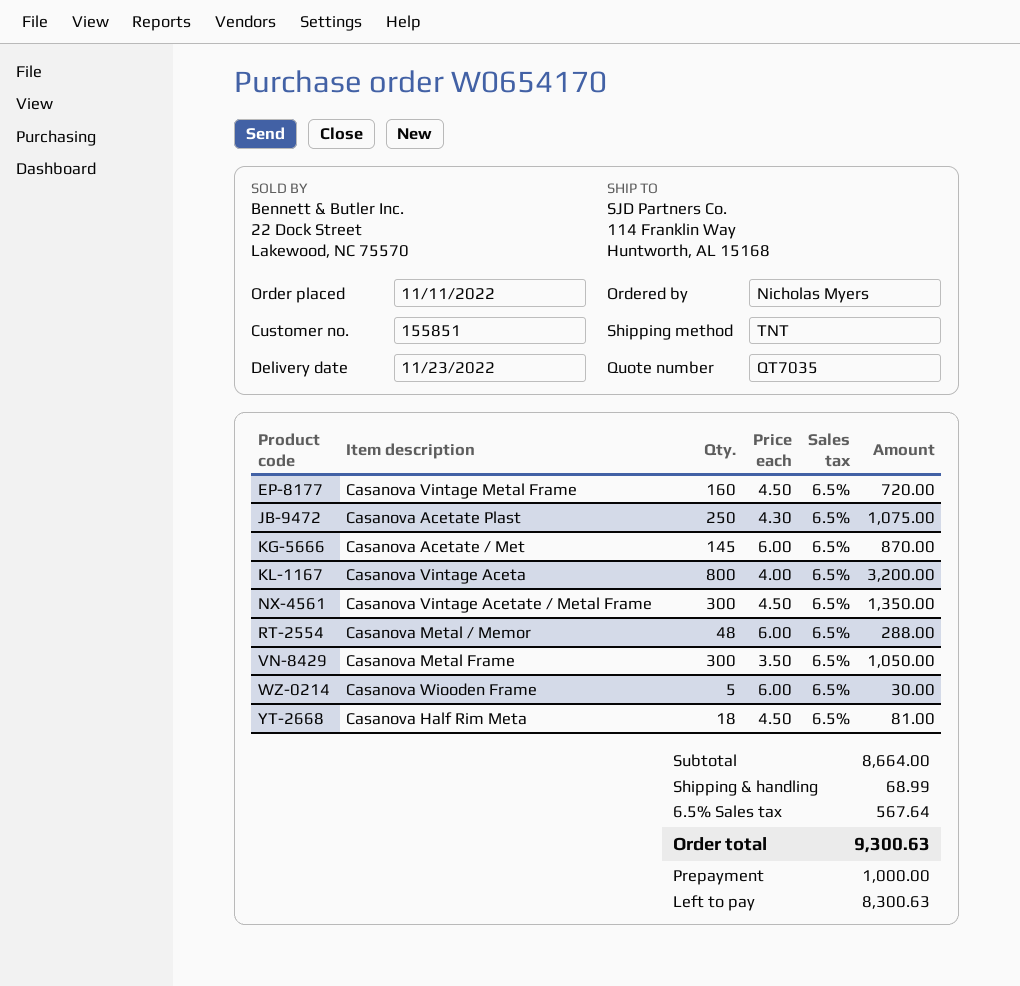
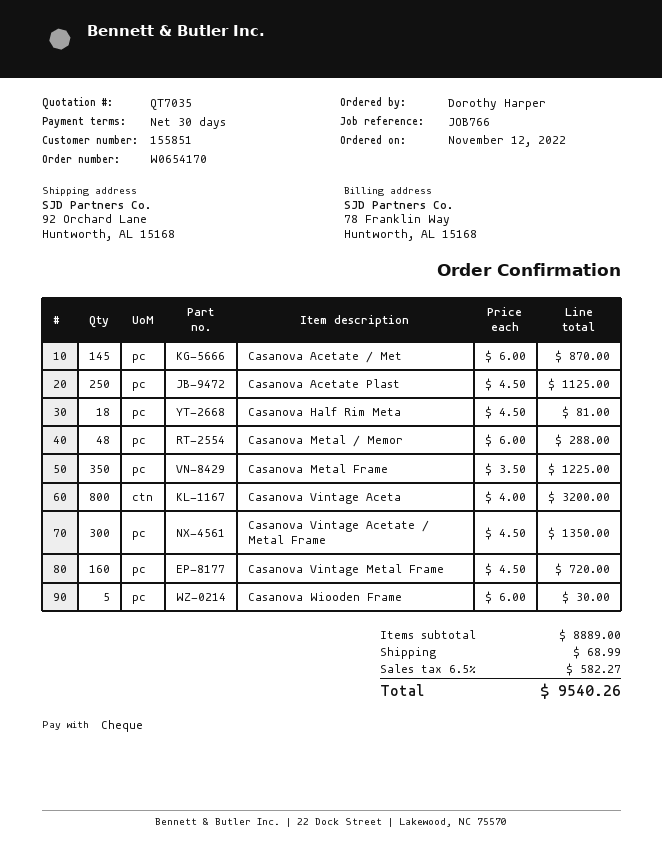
order date: 2022-11-11 -> 2022-11-12
ordered by: Nicholas Myers -> Dorothy Harper
ship to: 114 Franklin Way, Huntworth, AL 15168 -> 92 Orchard Lane, Huntworth, AL 15168
Casanova Acetate Plast: 250 x 4.30 = 1075.00 -> 250 x 4.50 = 1125.00
Casanova Metal Frame: 300 x 3.50 = 1050.00 -> 350 x 3.50 = 1225.00
subtotal: 8664.00 -> 8889.00
tax: 6.5% = 567.64 -> 6.5% = 582.27
total: 9300.63 -> 9540.26

